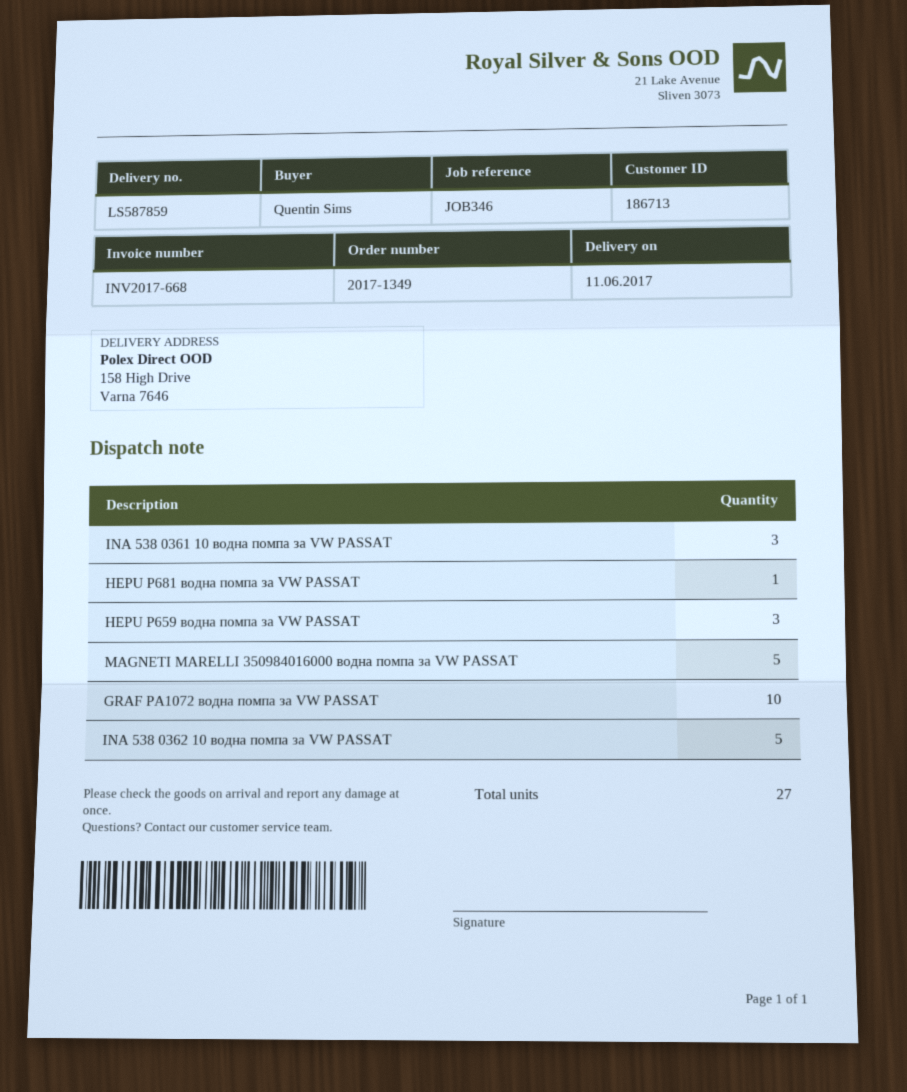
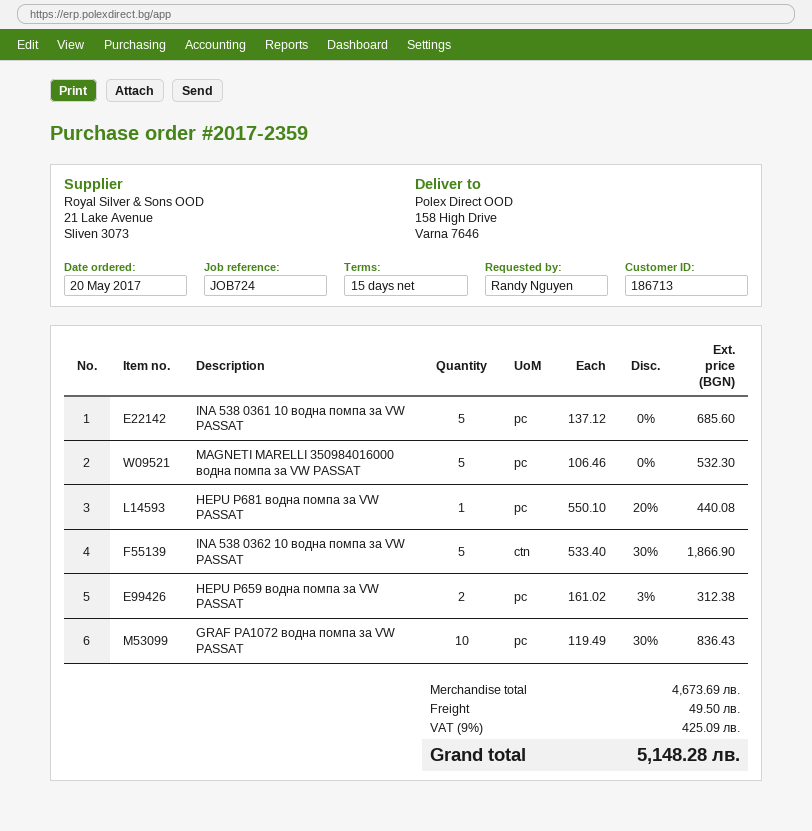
order number: 2017-1349 -> 2017-2359
reference: JOB346 -> JOB724
ordered by: Quentin Sims -> Randy Nguyen
INA 538 0361 10 водна помпа за VW PASSAT: 3 -> 5
HEPU P659 водна помпа за VW PASSAT: 3 -> 2

